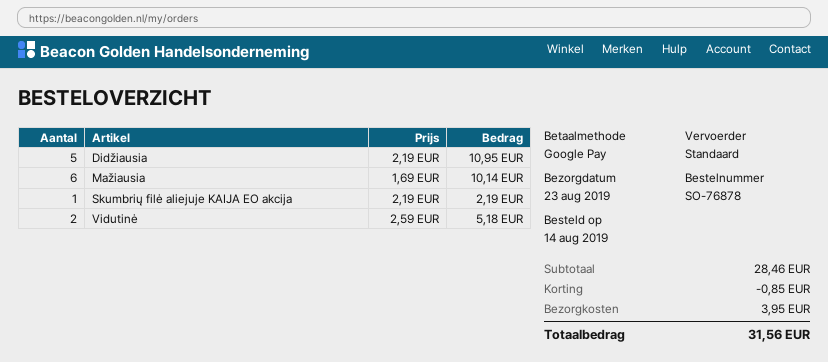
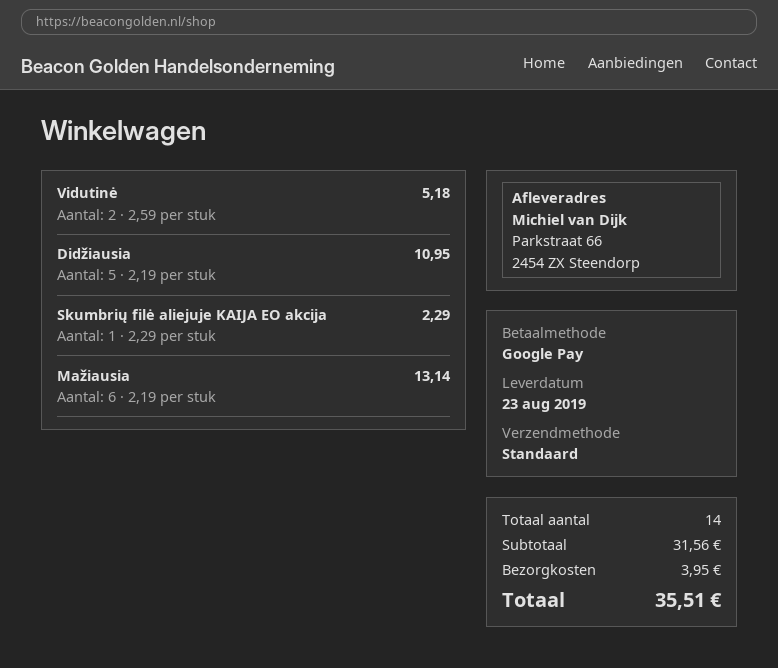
Mažiausia: 6 x 1.69 = 10.14 -> 6 x 2.19 = 13.14
Skumbrių filė aliejuje KAIJA EO akcija: 1 x 2.19 = 2.19 -> 1 x 2.29 = 2.29
subtotal: 28.46 -> 31.56
discount: 0.85 -> none
total: 31.56 -> 35.51

